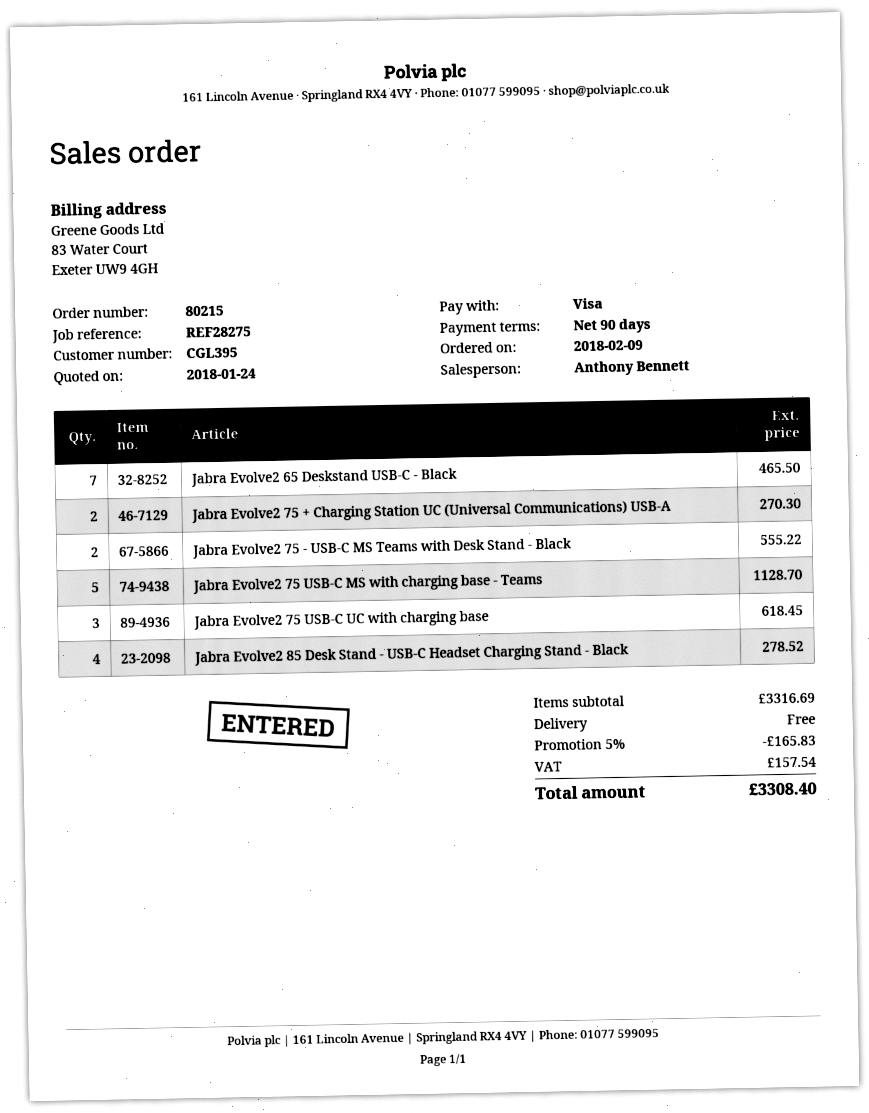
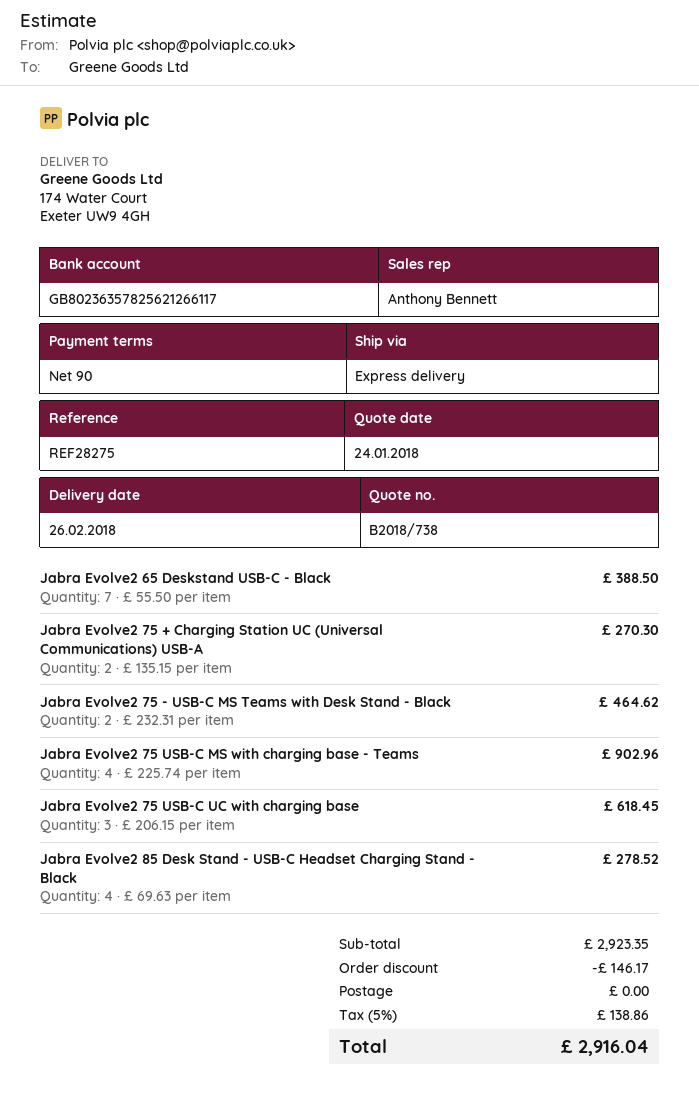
Jabra Evolve2 65 Deskstand USB-C - Black: 7 for 465.50 -> 7 for 388.50
Jabra Evolve2 75 - USB-C MS Teams with Desk Stand - Black: 2 for 555.22 -> 2 for 464.62
Jabra Evolve2 75 USB-C MS with charging base - Teams: 5 for 1128.70 -> 4 for 902.96
subtotal: 3316.69 -> 2923.35
discount: 165.83 -> 146.17
tax: 157.54 -> 138.86
total: 3308.40 -> 2916.04

